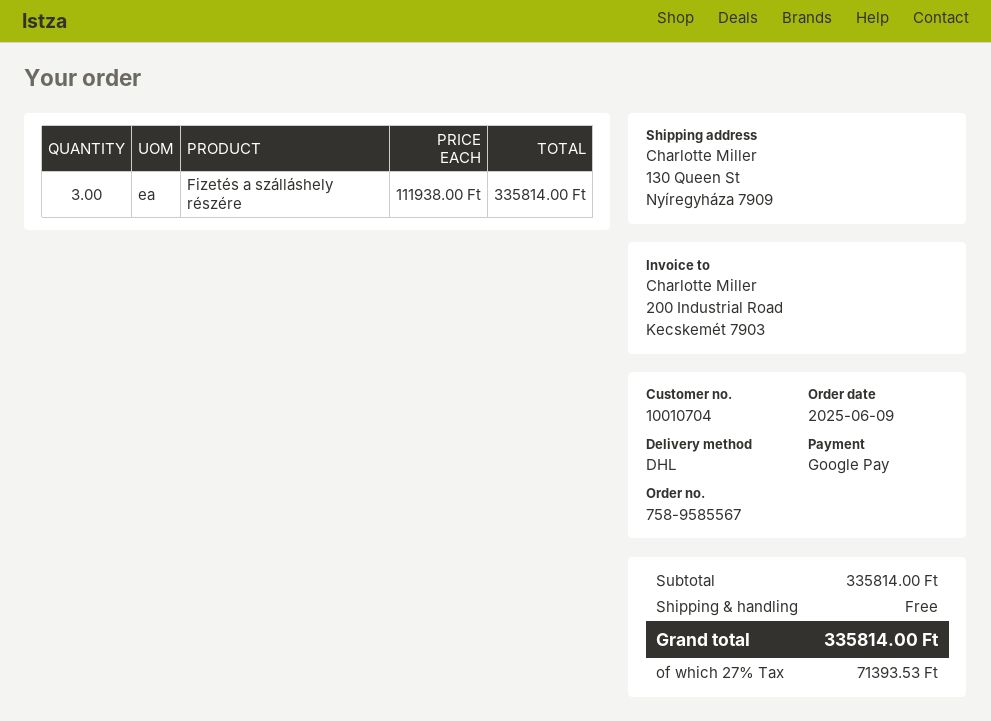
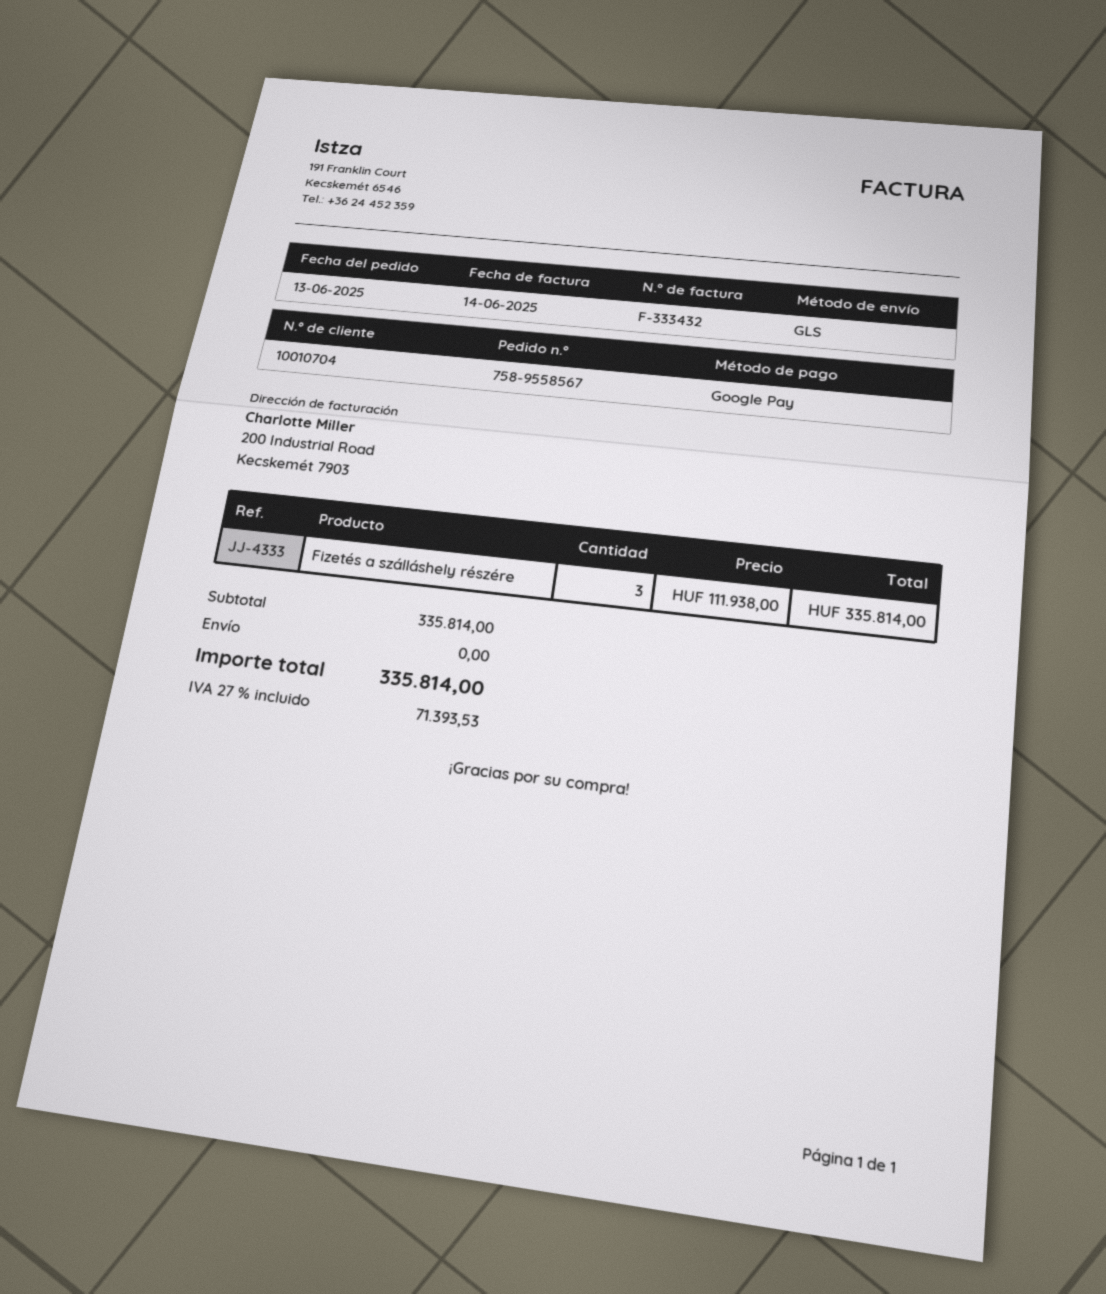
order number: 758-9585567 -> 758-9558567
order date: 2025-06-09 -> 2025-06-13
shipping method: DHL -> GLS

